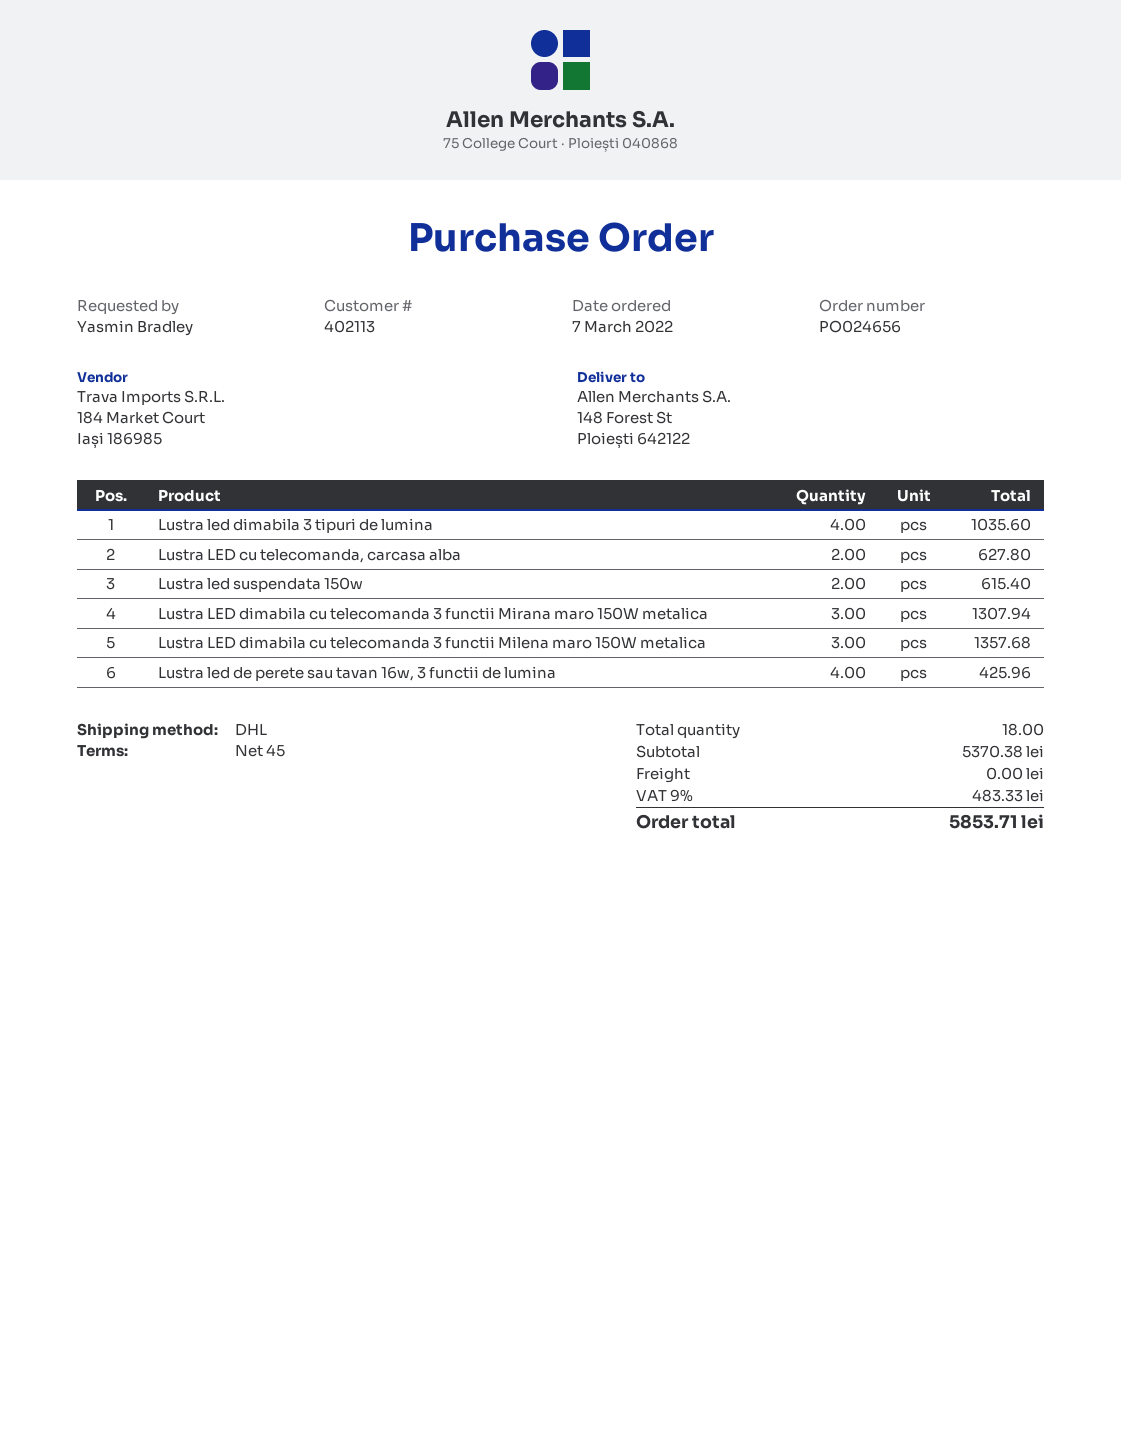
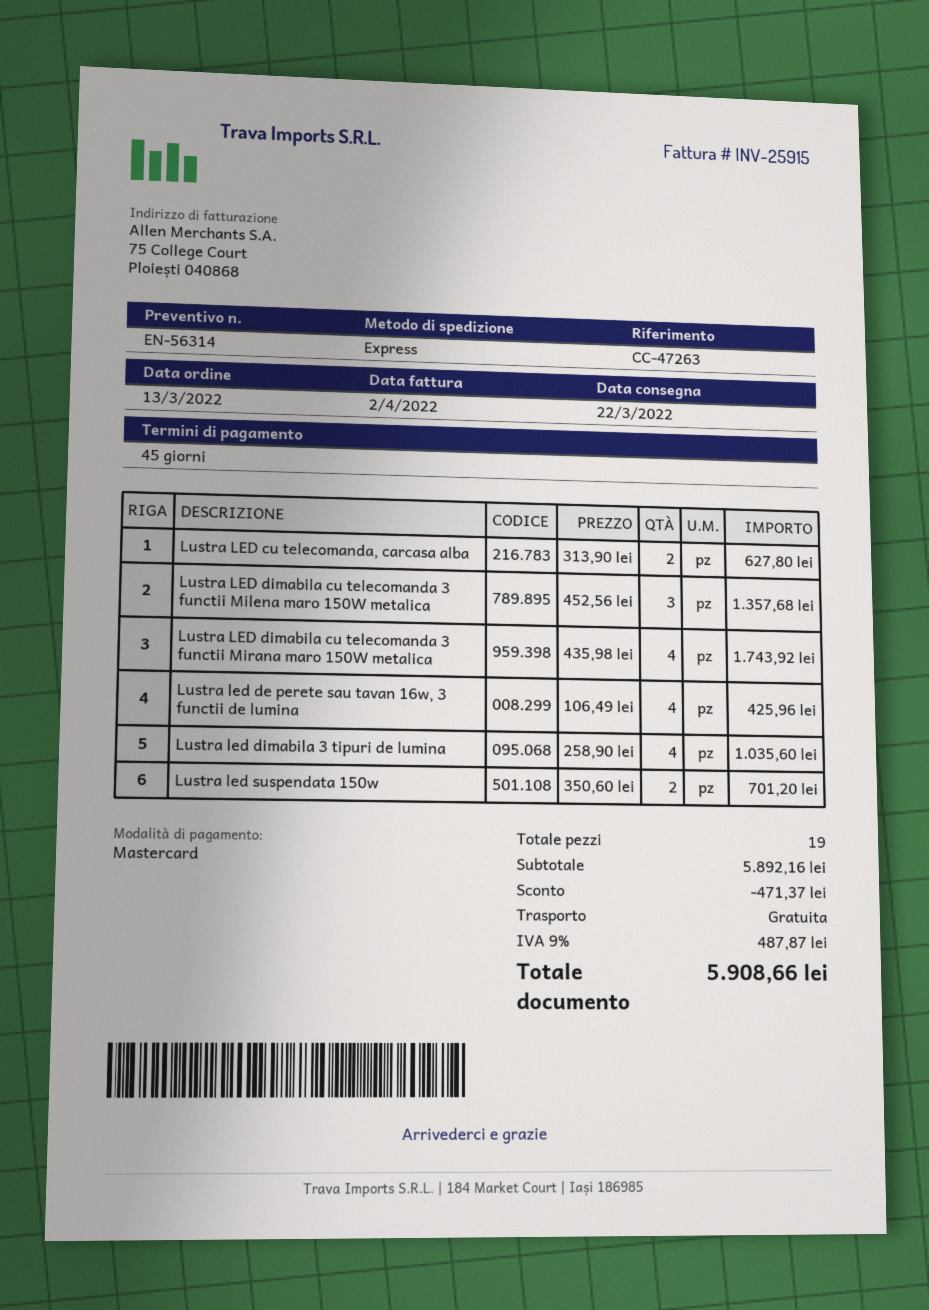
order date: 2022-03-07 -> 2022-03-13
shipping method: DHL -> express
Lustra led suspendata 150w: 2 for 615.40 -> 2 for 701.20
Lustra LED dimabila cu telecomanda 3 functii Mirana maro 150W metalica: 3 for 1307.94 -> 4 for 1743.92
total quantity: 18 -> 19
subtotal: 5370.38 -> 5892.16
discount: none -> 471.37
tax: 9% = 483.33 -> 9% = 487.87
total: 5853.71 -> 5908.66

